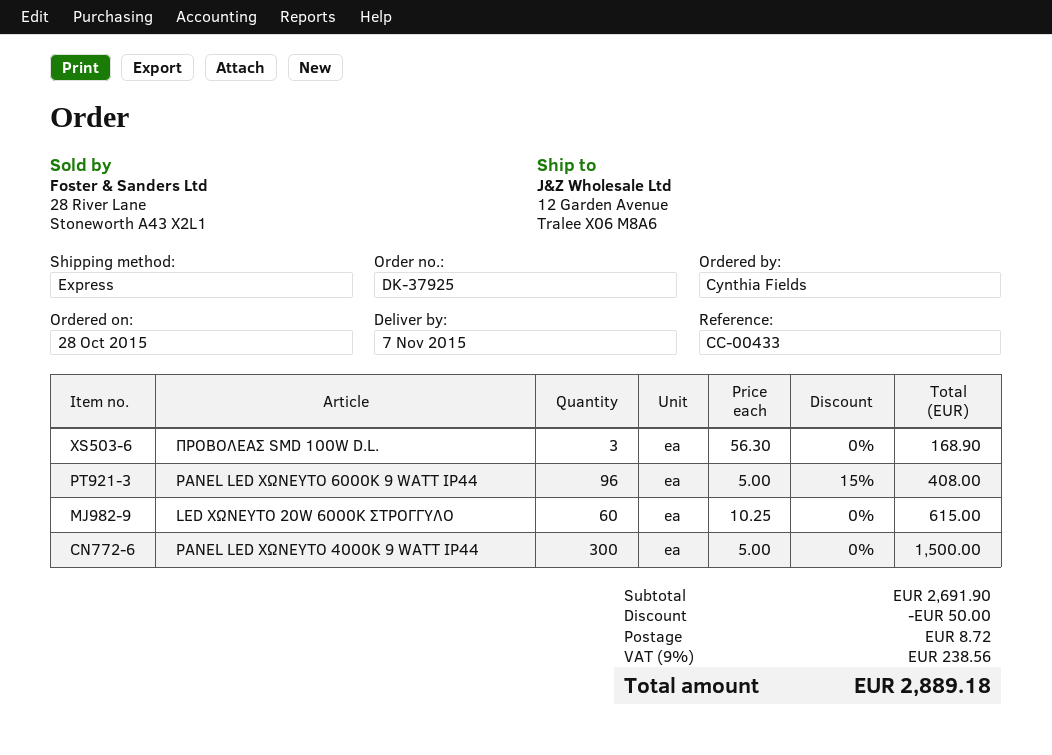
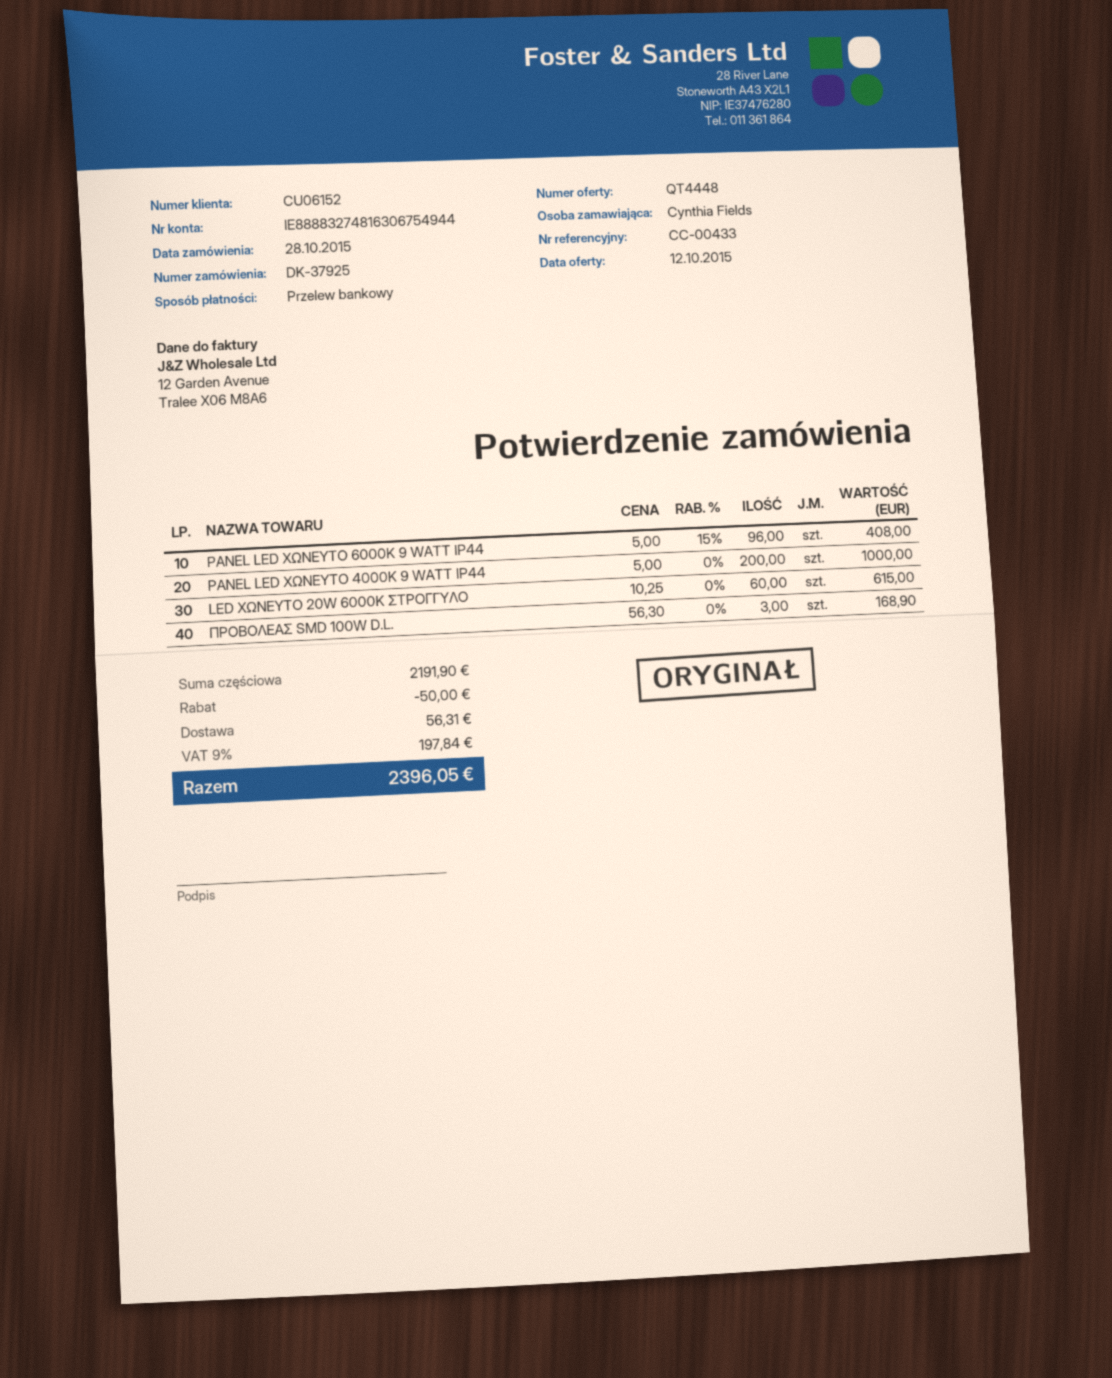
PANEL LED ΧΩΝΕΥΤΟ 4000Κ 9 WATT IP44: 300 x 5.00 = 1500.00 -> 200 x 5.00 = 1000.00
subtotal: 2691.90 -> 2191.90
shipping: 8.72 -> 56.31
tax: 9% = 238.56 -> 9% = 197.84
total: 2889.18 -> 2396.05

